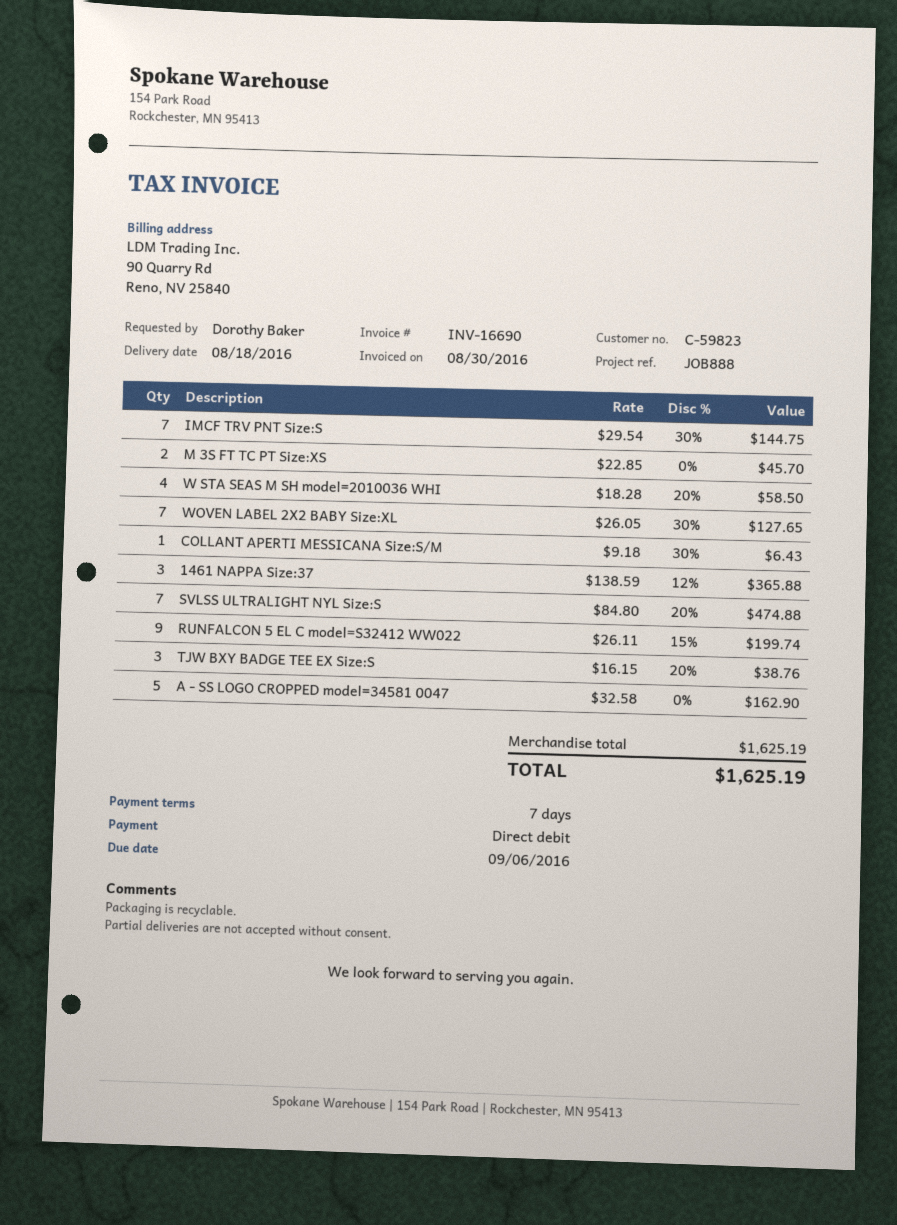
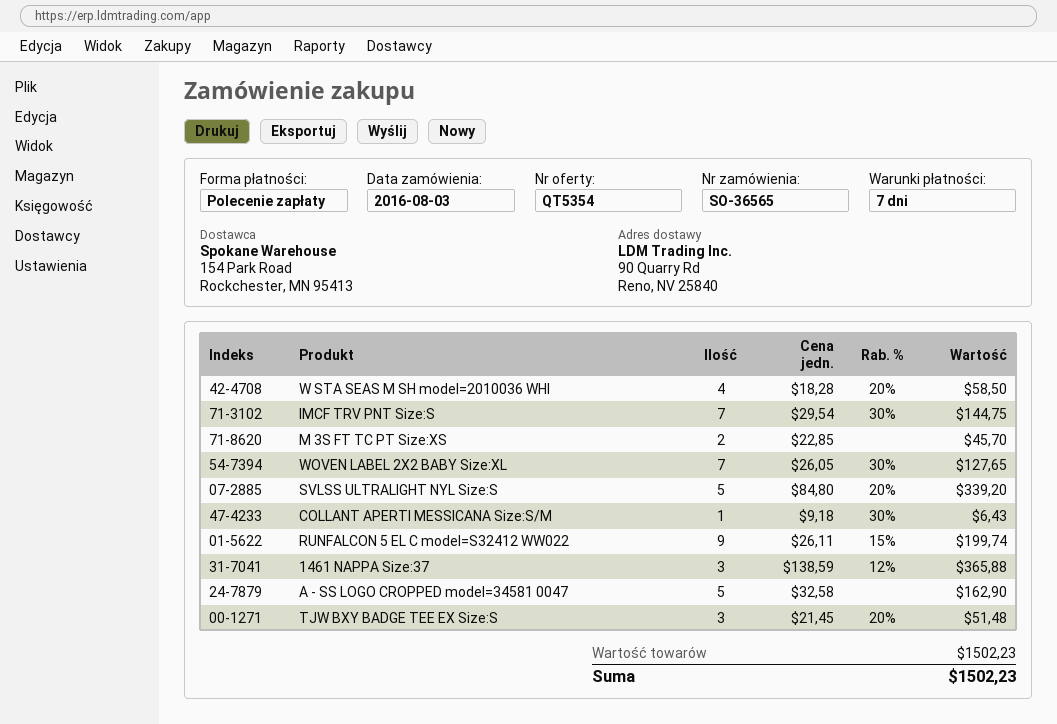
SVLSS ULTRALIGHT NYL Size:S: 7 x 84.80 - 20% = 474.88 -> 5 x 84.80 - 20% = 339.20
TJW BXY BADGE TEE EX Size:S: 3 x 16.15 - 20% = 38.76 -> 3 x 21.45 - 20% = 51.48
subtotal: 1625.19 -> 1502.23
total: 1625.19 -> 1502.23

